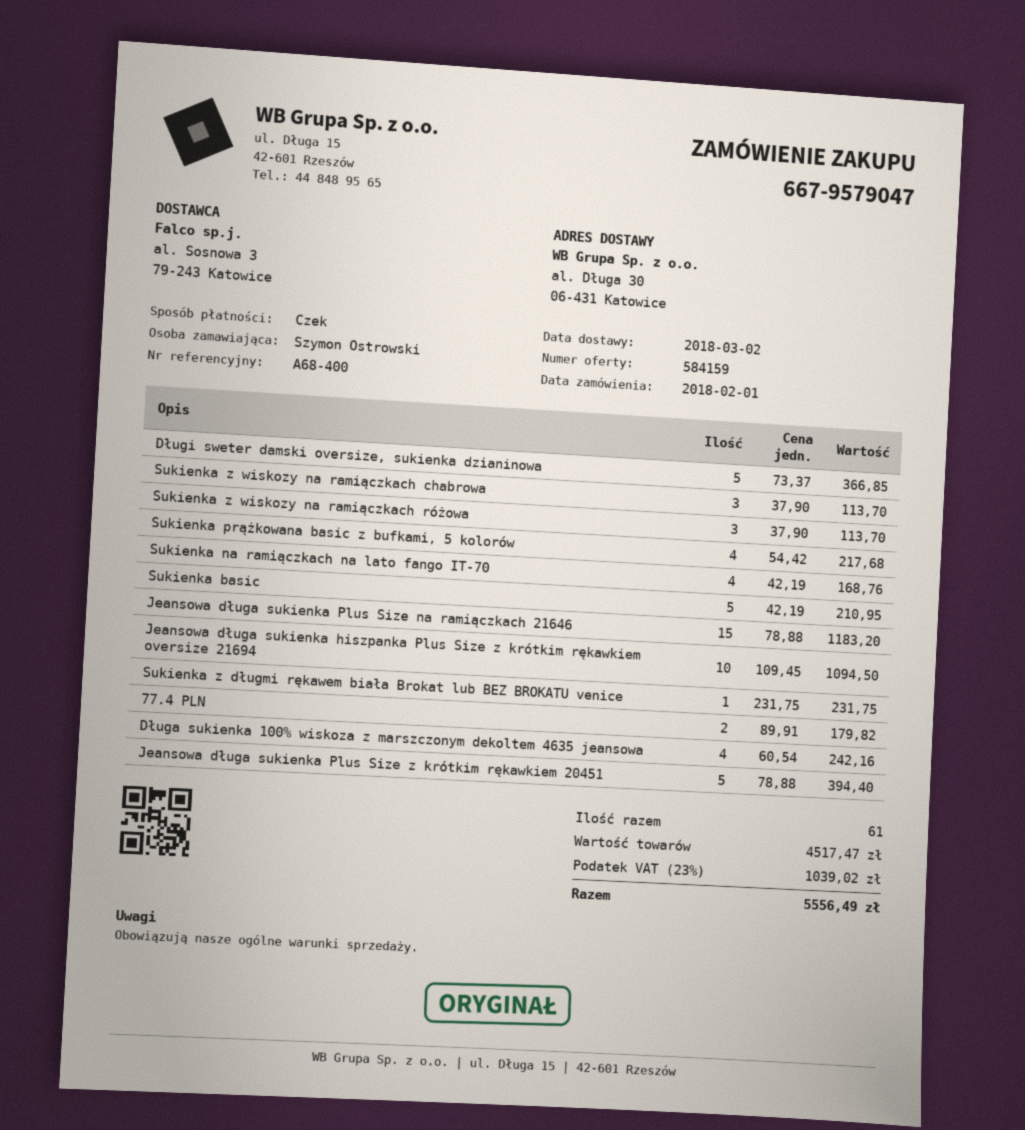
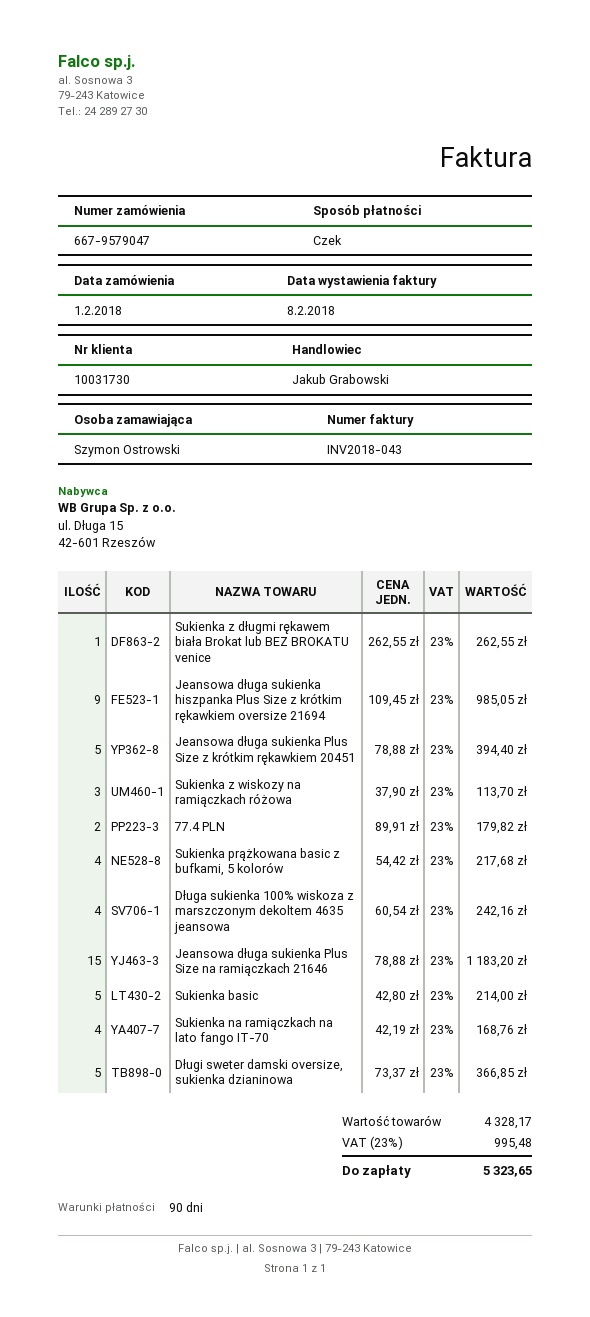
Sukienka z wiskozy na ramiączkach chabrowa: 3 x 37.90 = 113.70 -> none
Sukienka basic: 5 x 42.19 = 210.95 -> 5 x 42.80 = 214.00
Jeansowa długa sukienka hiszpanka Plus Size z krótkim rękawkiem oversize 21694: 10 x 109.45 = 1094.50 -> 9 x 109.45 = 985.05
Sukienka z długmi rękawem biała Brokat lub BEZ BROKATU venice: 1 x 231.75 = 231.75 -> 1 x 262.55 = 262.55
subtotal: 4517.47 -> 4328.17
tax: 23% = 1039.02 -> 23% = 995.48
total: 5556.49 -> 5323.65

